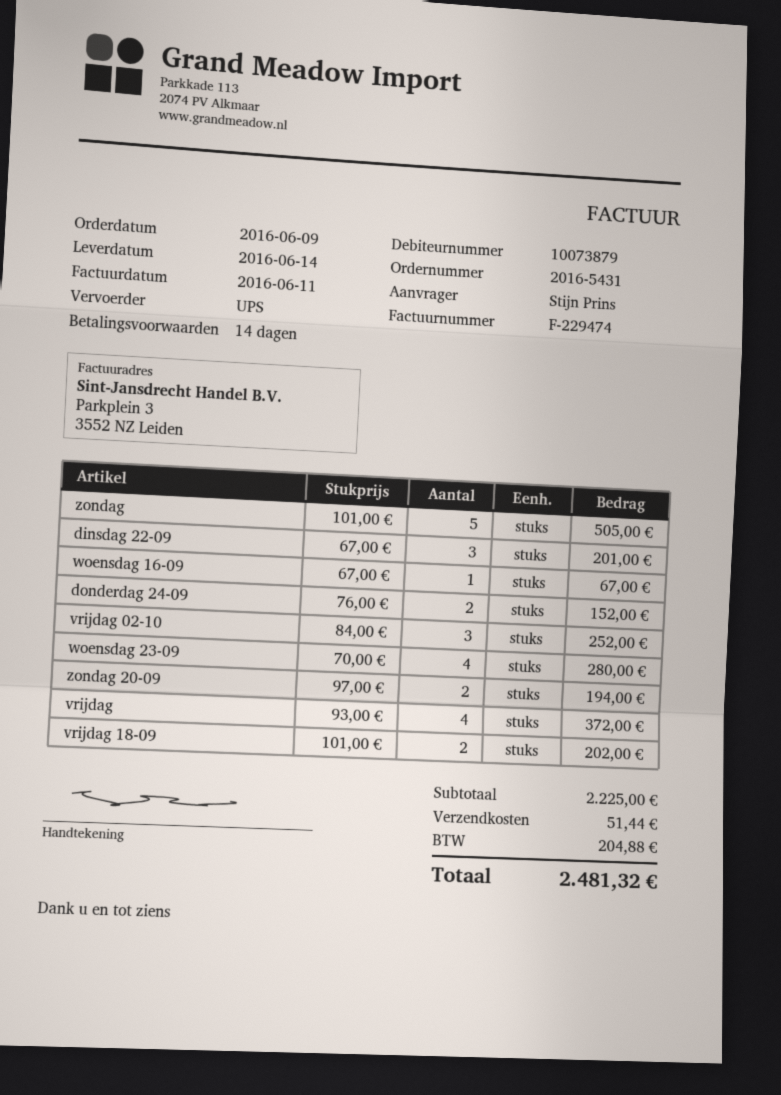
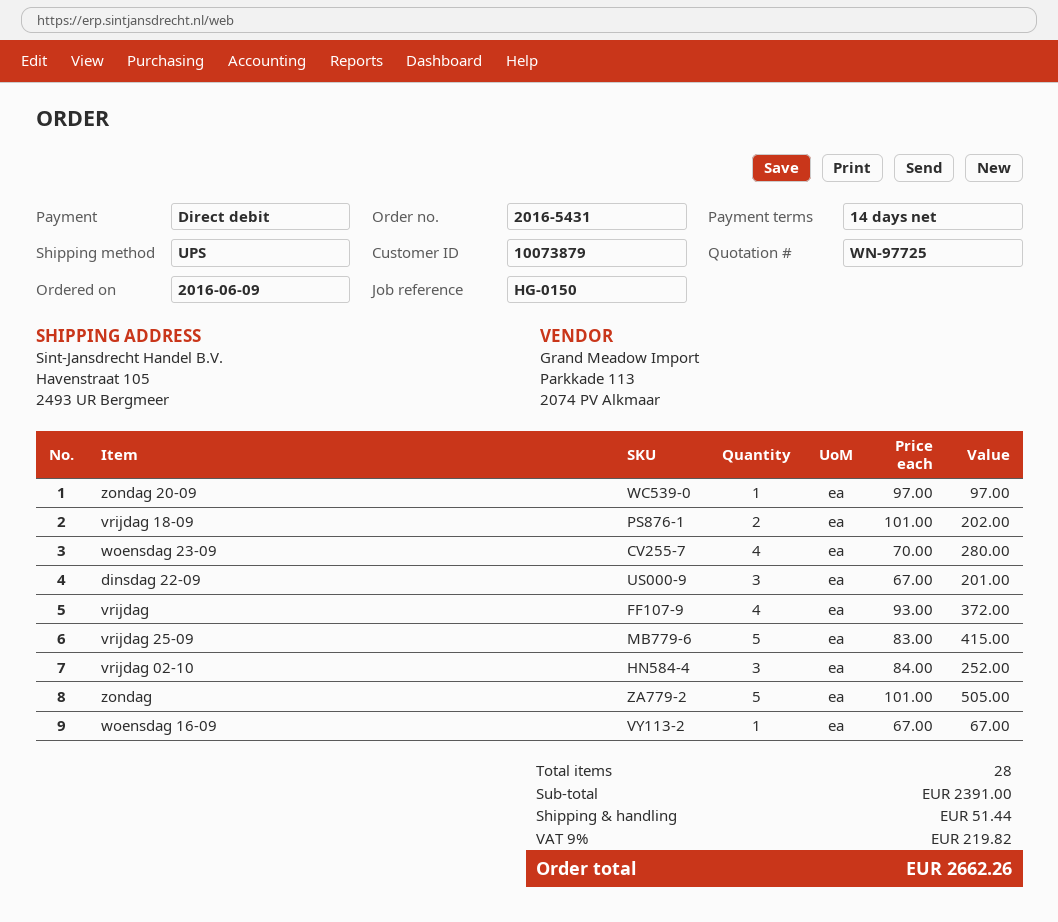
donderdag 24-09: 2 x 76.00 = 152.00 -> none
zondag 20-09: 2 x 97.00 = 194.00 -> 1 x 97.00 = 97.00
vrijdag 25-09: none -> 5 x 83.00 = 415.00
subtotal: 2225.00 -> 2391.00
tax: 204.88 -> 219.82
total: 2481.32 -> 2662.26

